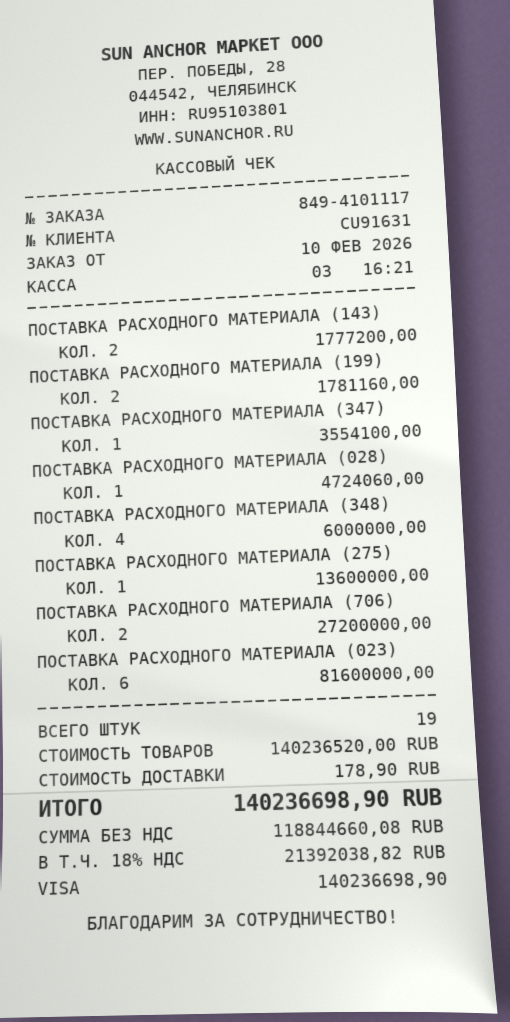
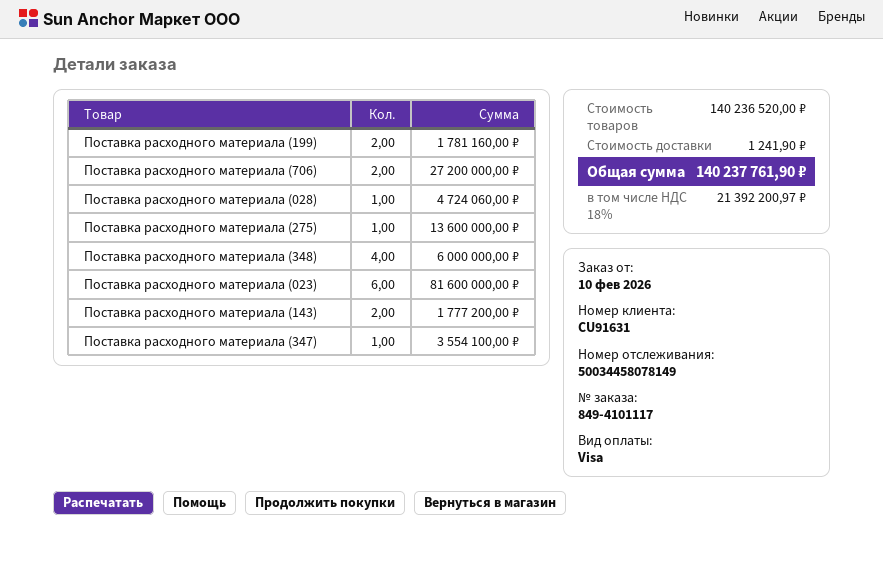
shipping: 178.90 -> 1241.90
tax: 18% = 21392038.82 -> 18% = 21392200.97
total: 140236698.90 -> 140237761.90

